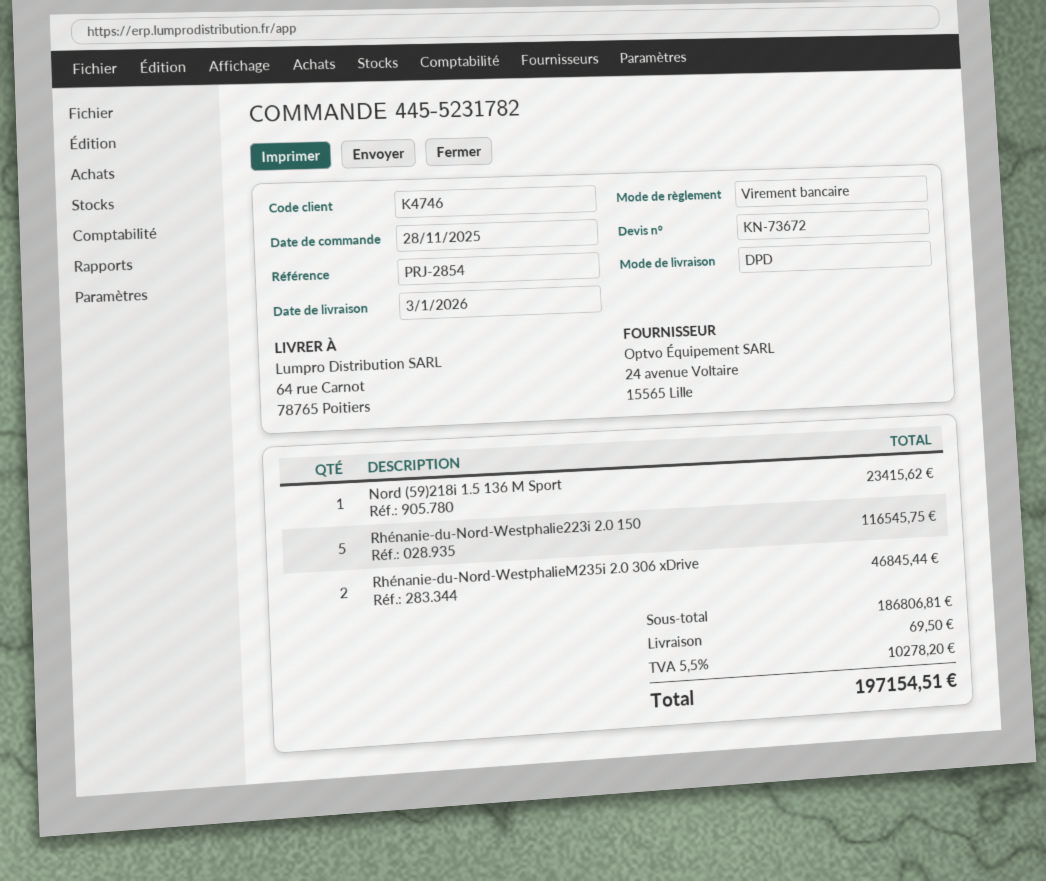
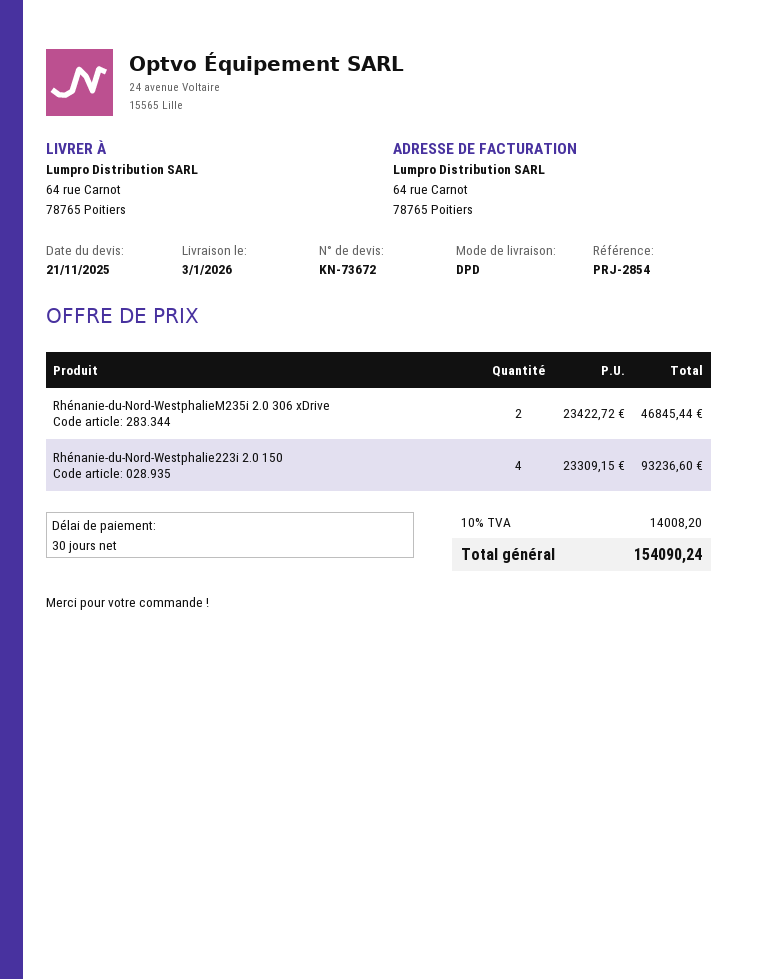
Nord (59)218i 1.5 136 M Sport: 1 for 23415.62 -> none
Rhénanie-du-Nord-Westphalie223i 2.0 150: 5 for 116545.75 -> 4 for 93236.60
shipping: 69.50 -> none
tax: 5.5% = 10278.20 -> 10% = 14008.20
total: 197154.51 -> 154090.24

